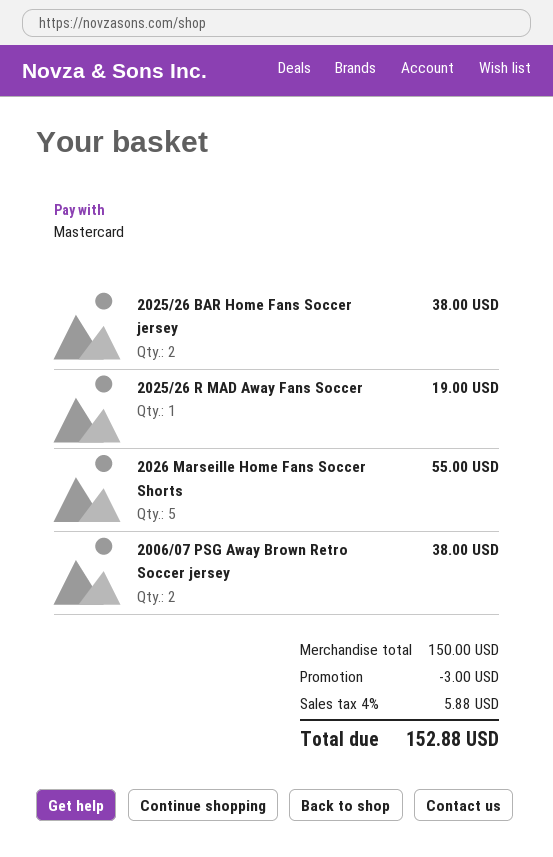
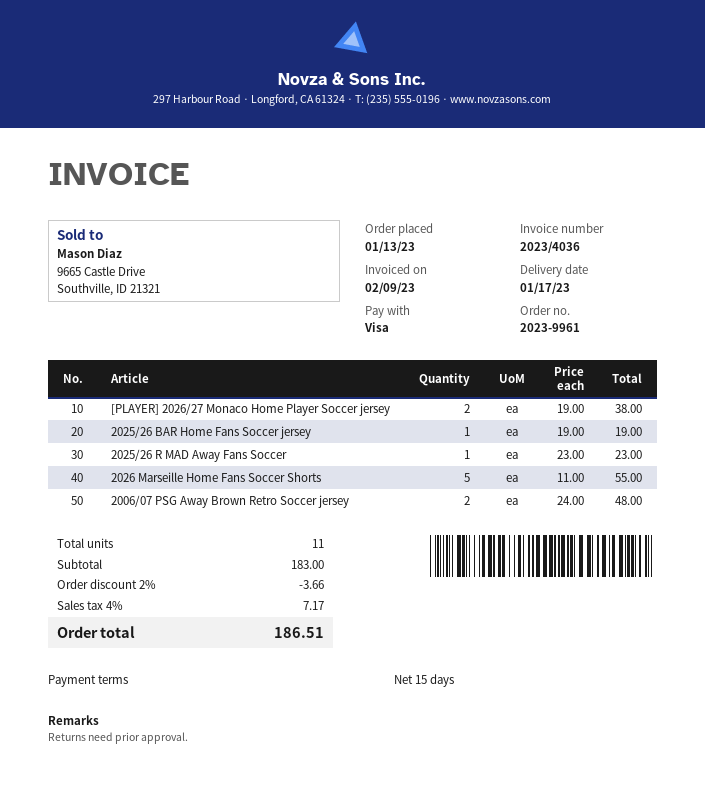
payment method: Mastercard -> Visa
2025/26 BAR Home Fans Soccer jersey: 2 for 38.00 -> 1 for 19.00
2025/26 R MAD Away Fans Soccer: 1 for 19.00 -> 1 for 23.00
2006/07 PSG Away Brown Retro Soccer jersey: 2 for 38.00 -> 2 for 48.00
[PLAYER] 2026/27 Monaco Home Player Soccer jersey: none -> 2 for 38.00
subtotal: 150.00 -> 183.00
discount: 3.00 -> 3.66
tax: 4% = 5.88 -> 4% = 7.17
total: 152.88 -> 186.51

